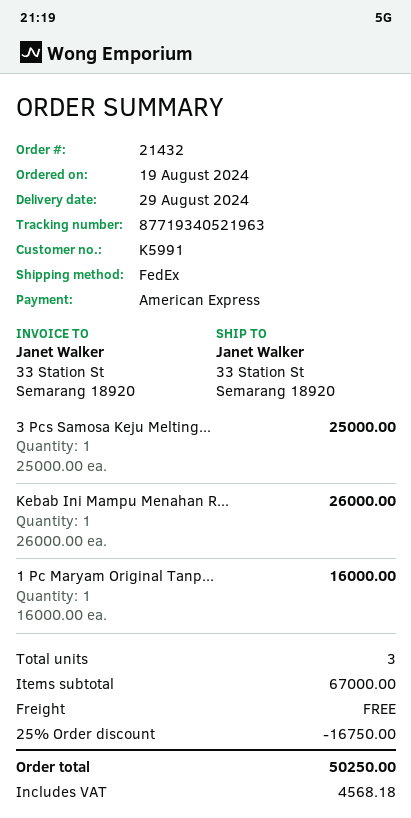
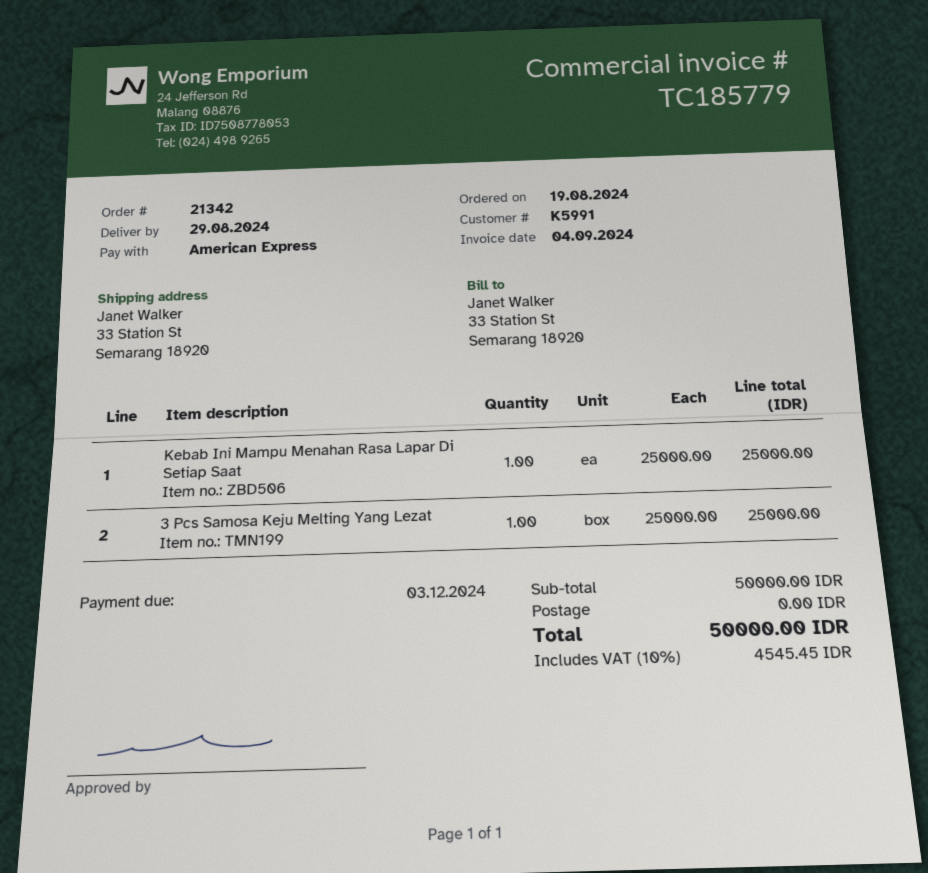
order number: 21432 -> 21342
Kebab Ini Mampu Menahan R...: 1 x 26000.00 = 26000.00 -> 1 x 25000.00 = 25000.00
1 Pc Maryam Original Tanp...: 1 x 16000.00 = 16000.00 -> none
subtotal: 67000.00 -> 50000.00
discount: 25% = 16750.00 -> none
tax: 4568.18 -> 4545.45
total: 50250.00 -> 50000.00

